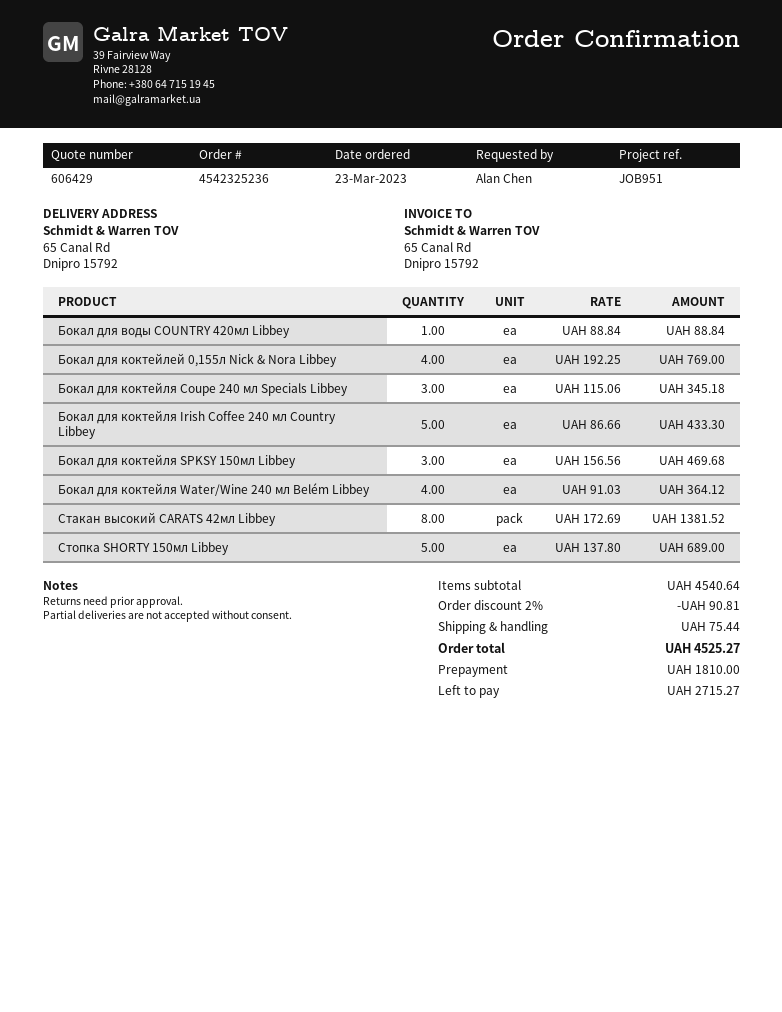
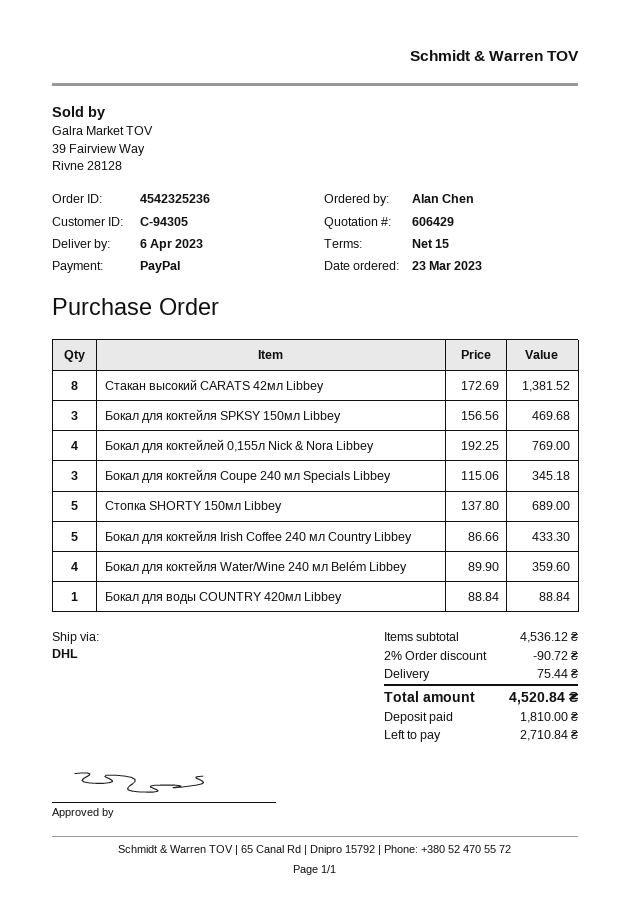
Бокал для коктейля Water/Wine 240 мл Belém Libbey: 4 x 91.03 = 364.12 -> 4 x 89.90 = 359.60
subtotal: 4540.64 -> 4536.12
discount: 2% = 90.81 -> 2% = 90.72
total: 4525.27 -> 4520.84
balance: 2715.27 -> 2710.84

